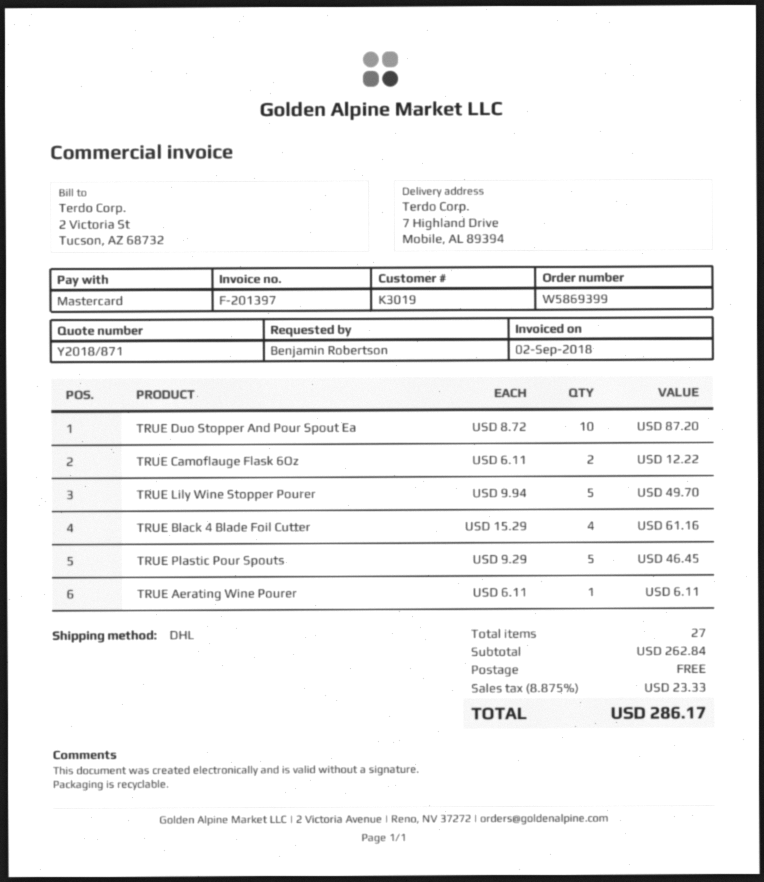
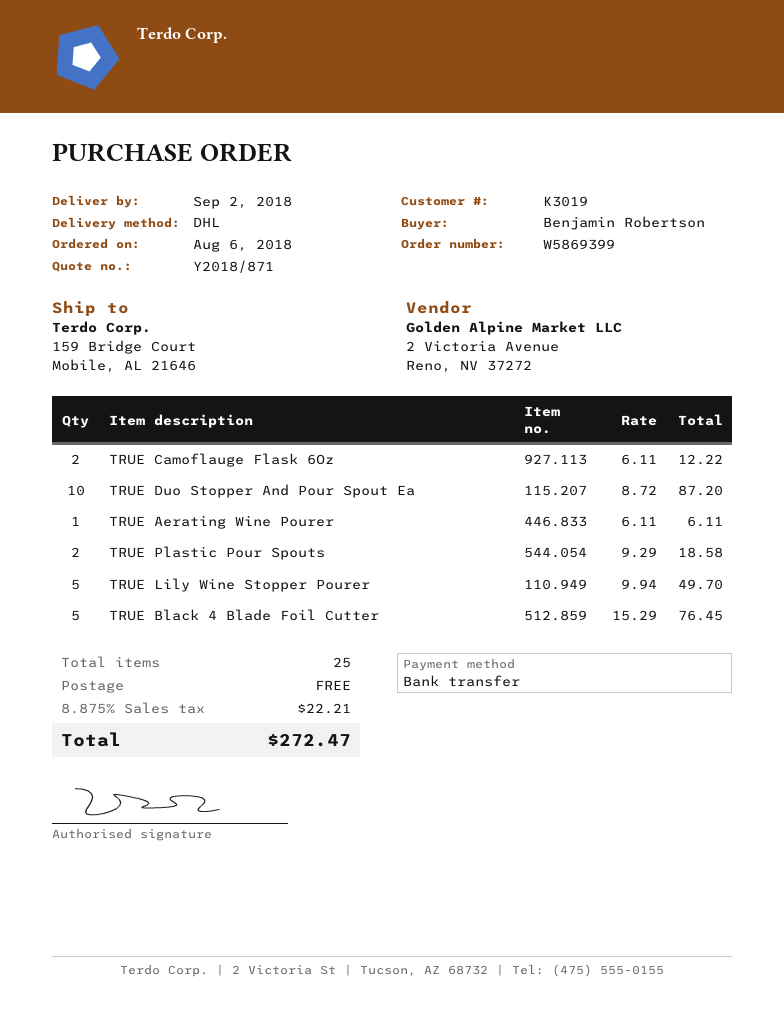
payment method: Mastercard -> bank transfer
ship to: 7 Highland Drive, Mobile, AL 89394 -> 159 Bridge Court, Mobile, AL 21646
TRUE Black 4 Blade Foil Cutter: 4 x 15.29 = 61.16 -> 5 x 15.29 = 76.45
TRUE Plastic Pour Spouts: 5 x 9.29 = 46.45 -> 2 x 9.29 = 18.58
total quantity: 27 -> 25
tax: 8.875% = 23.33 -> 8.875% = 22.21
total: 286.17 -> 272.47

